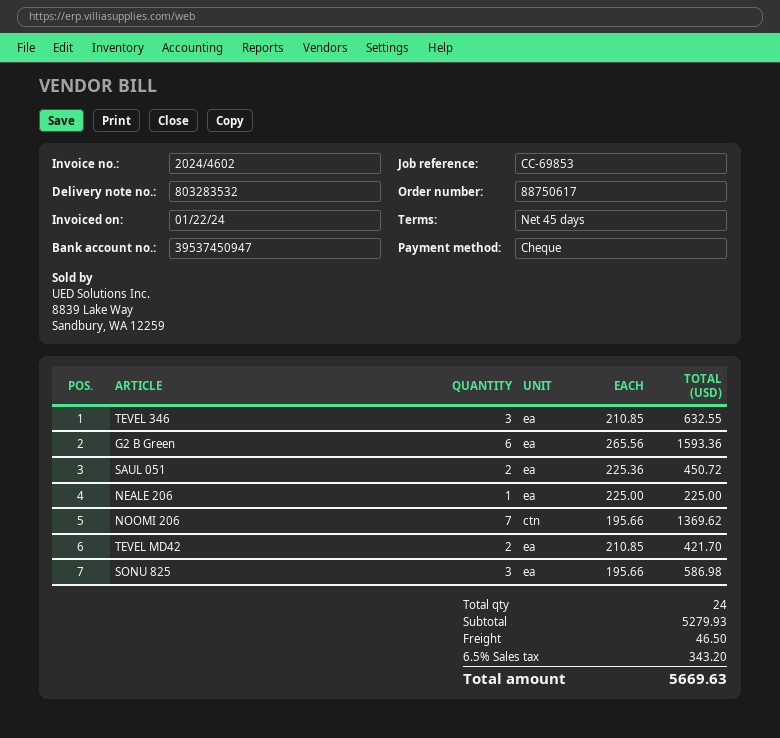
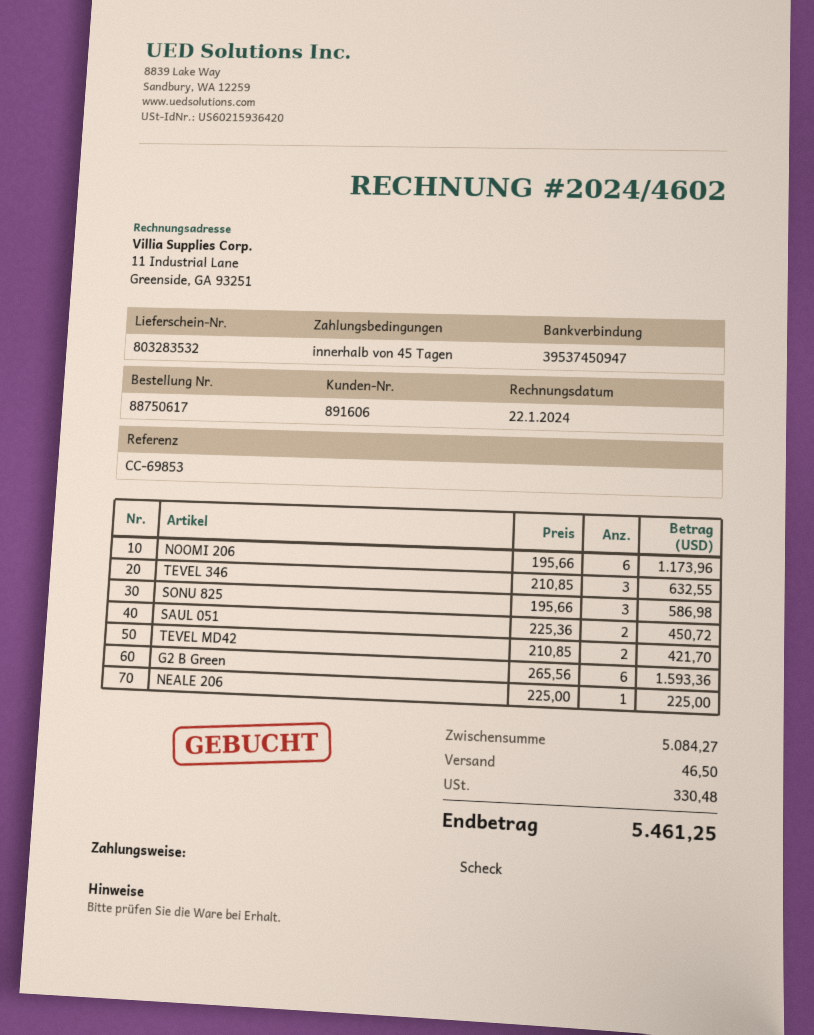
NOOMI 206: 7 x 195.66 = 1369.62 -> 6 x 195.66 = 1173.96
subtotal: 5279.93 -> 5084.27
tax: 343.20 -> 330.48
total: 5669.63 -> 5461.25

